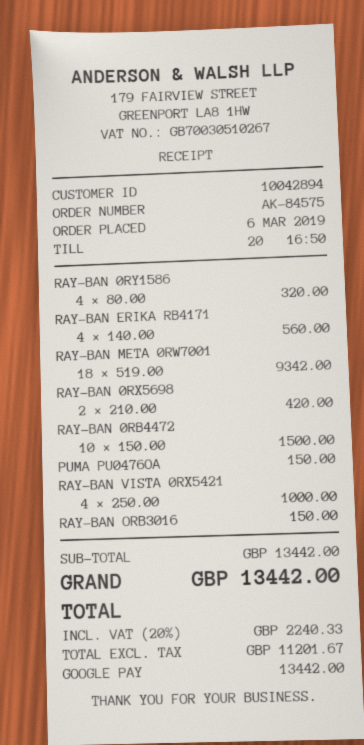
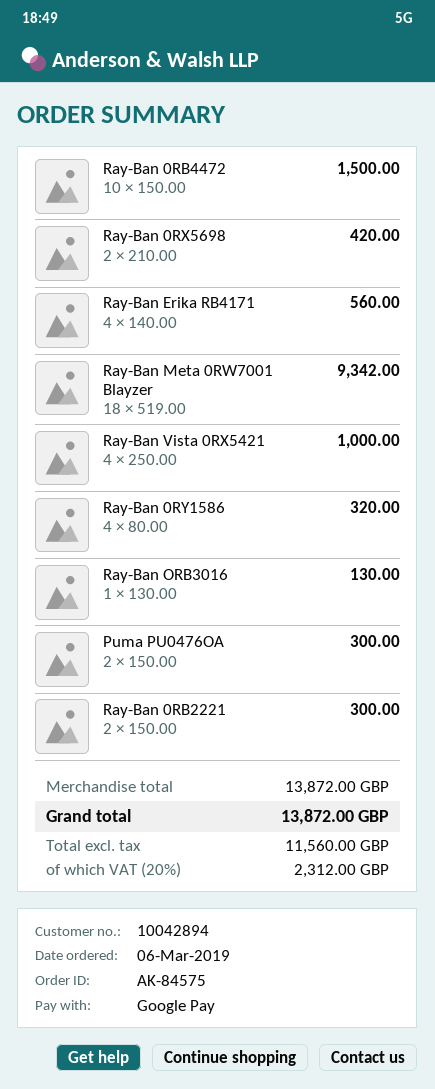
PUMA PU0476OA: 1 x 150.00 = 150.00 -> 2 x 150.00 = 300.00
RAY-BAN ORB3016: 1 x 150.00 = 150.00 -> 1 x 130.00 = 130.00
Ray-Ban 0RB2221: none -> 2 x 150.00 = 300.00
subtotal: 13442.00 -> 13872.00
net: 11201.67 -> 11560.00
tax: 20% = 2240.33 -> 20% = 2312.00
total: 13442.00 -> 13872.00

